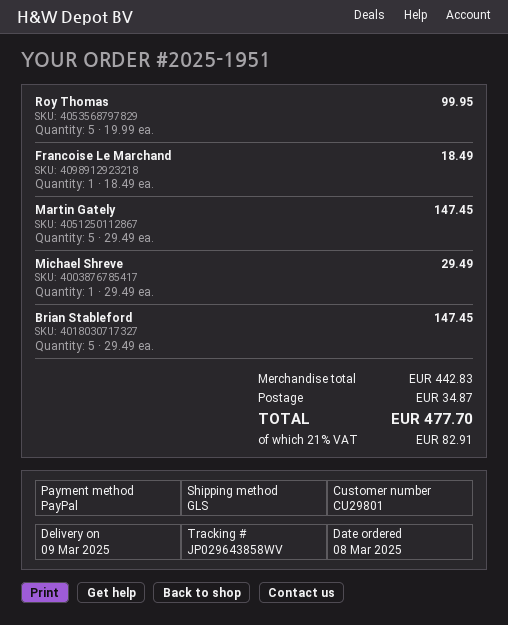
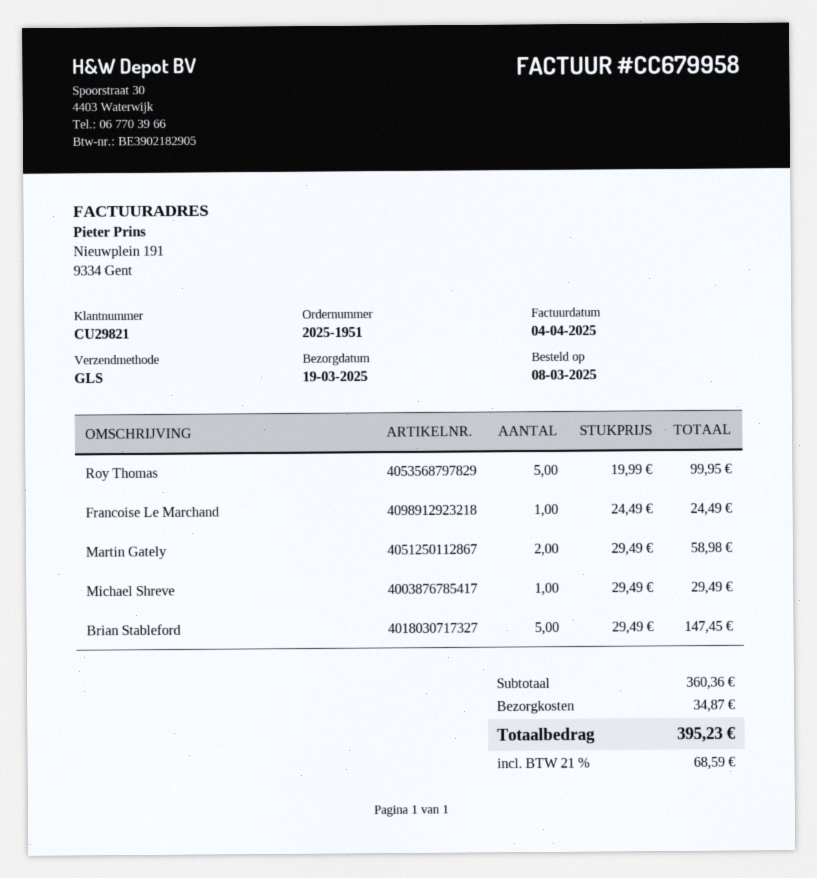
delivery date: 2025-03-09 -> 2025-03-19
customer number: CU29801 -> CU29821
Francoise Le Marchand: 1 x 18.49 = 18.49 -> 1 x 24.49 = 24.49
Martin Gately: 5 x 29.49 = 147.45 -> 2 x 29.49 = 58.98
subtotal: 442.83 -> 360.36
tax: 21% = 82.91 -> 21% = 68.59
total: 477.70 -> 395.23

